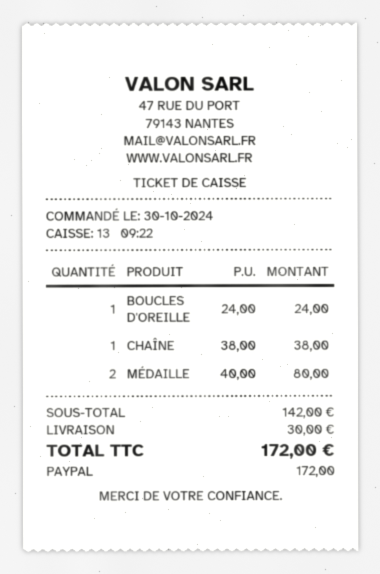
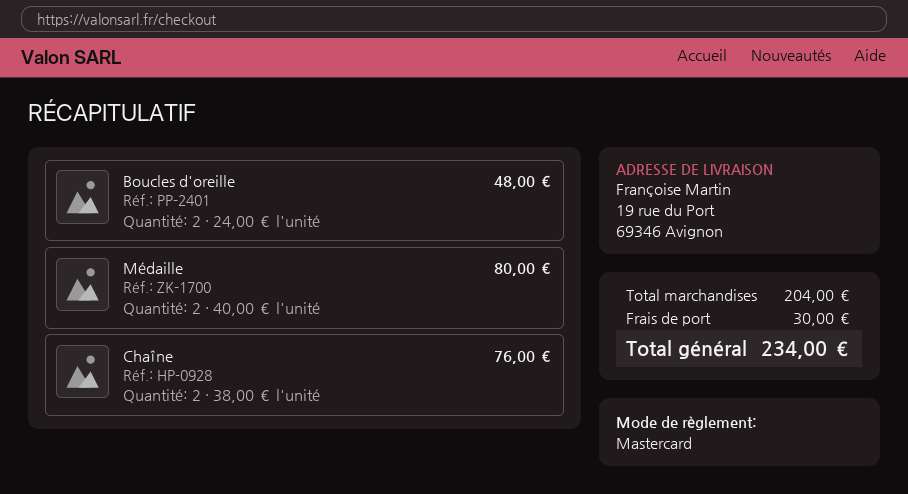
payment method: PayPal -> Mastercard
BOUCLES D'OREILLE: 1 x 24.00 = 24.00 -> 2 x 24.00 = 48.00
CHAÎNE: 1 x 38.00 = 38.00 -> 2 x 38.00 = 76.00
subtotal: 142.00 -> 204.00
total: 172.00 -> 234.00

